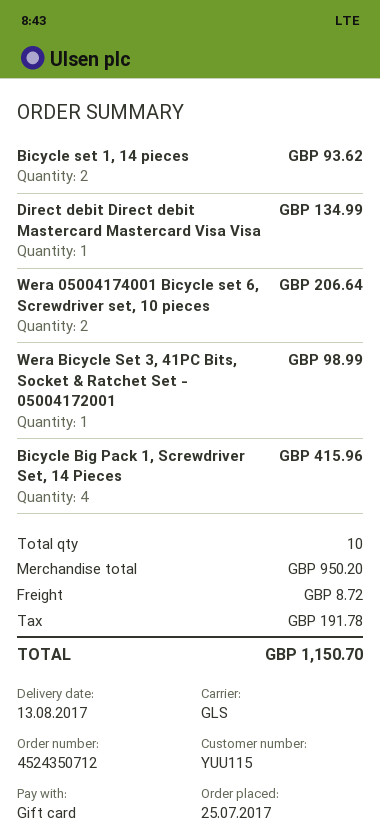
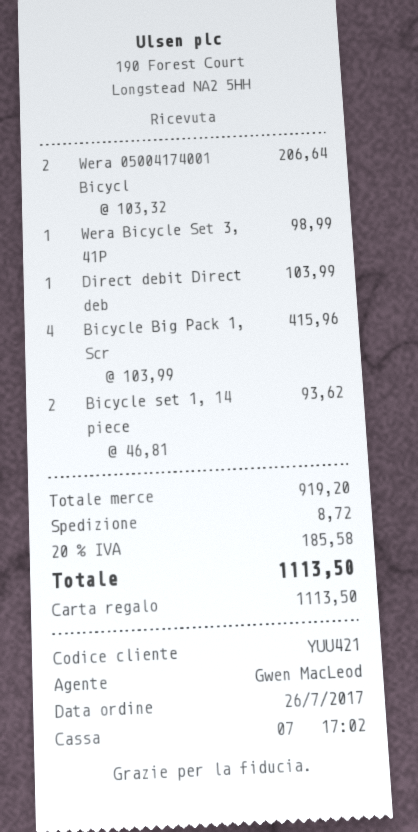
order date: 2017-07-25 -> 2017-07-26
customer number: YUU115 -> YUU421
Direct debit Direct debit Mastercard Mastercard Visa Visa: 1 for 134.99 -> 1 for 103.99
subtotal: 950.20 -> 919.20
tax: 191.78 -> 185.58
total: 1150.70 -> 1113.50

